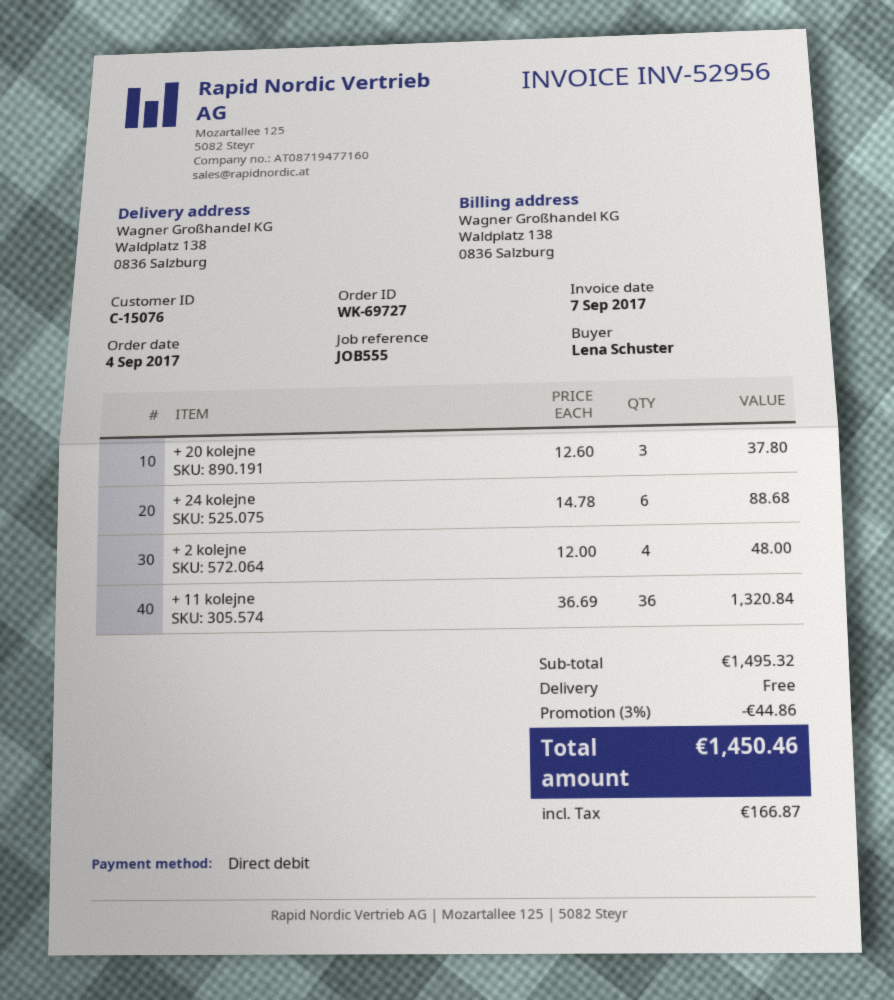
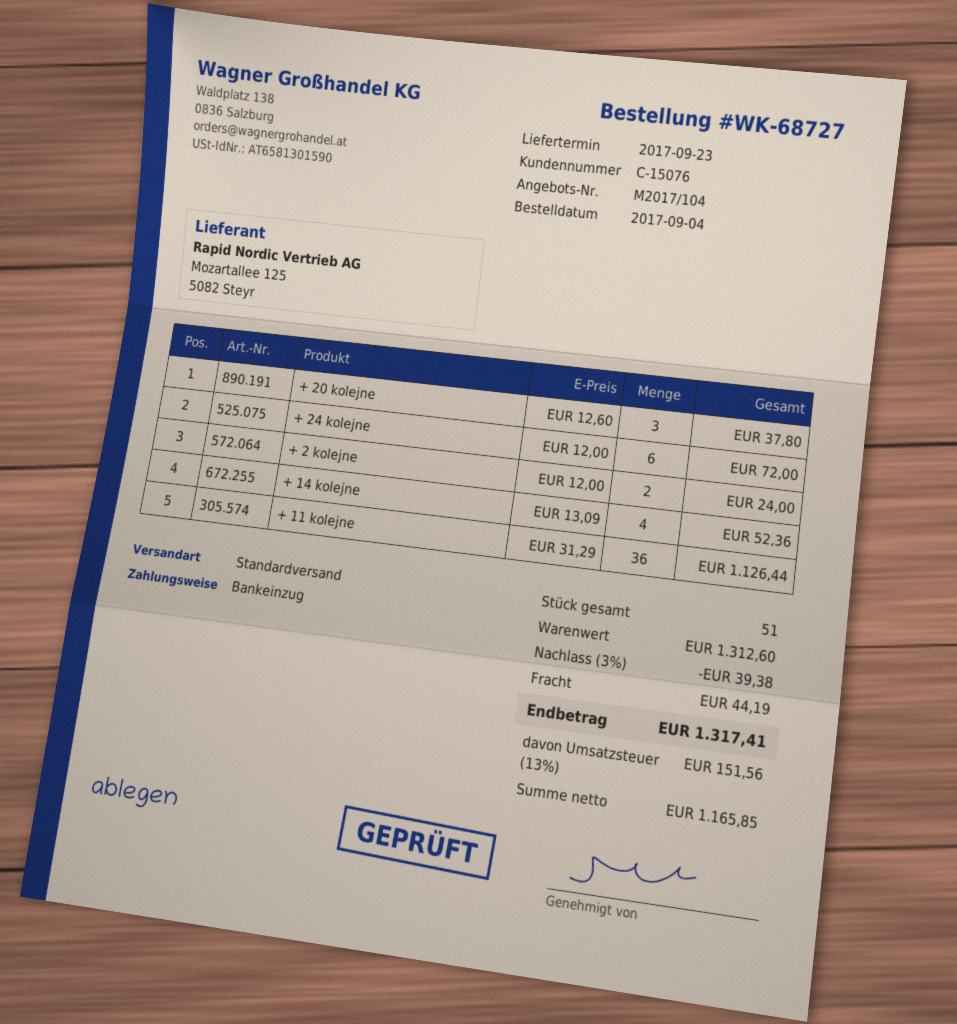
order number: WK-69727 -> WK-68727
+ 24 kolejne: 6 x 14.78 = 88.68 -> 6 x 12.00 = 72.00
+ 2 kolejne: 4 x 12.00 = 48.00 -> 2 x 12.00 = 24.00
+ 11 kolejne: 36 x 36.69 = 1320.84 -> 36 x 31.29 = 1126.44
+ 14 kolejne: none -> 4 x 13.09 = 52.36
subtotal: 1495.32 -> 1312.60
discount: 3% = 44.86 -> 3% = 39.38
shipping: 0.00 -> 44.19
tax: 166.87 -> 151.56
total: 1450.46 -> 1317.41

